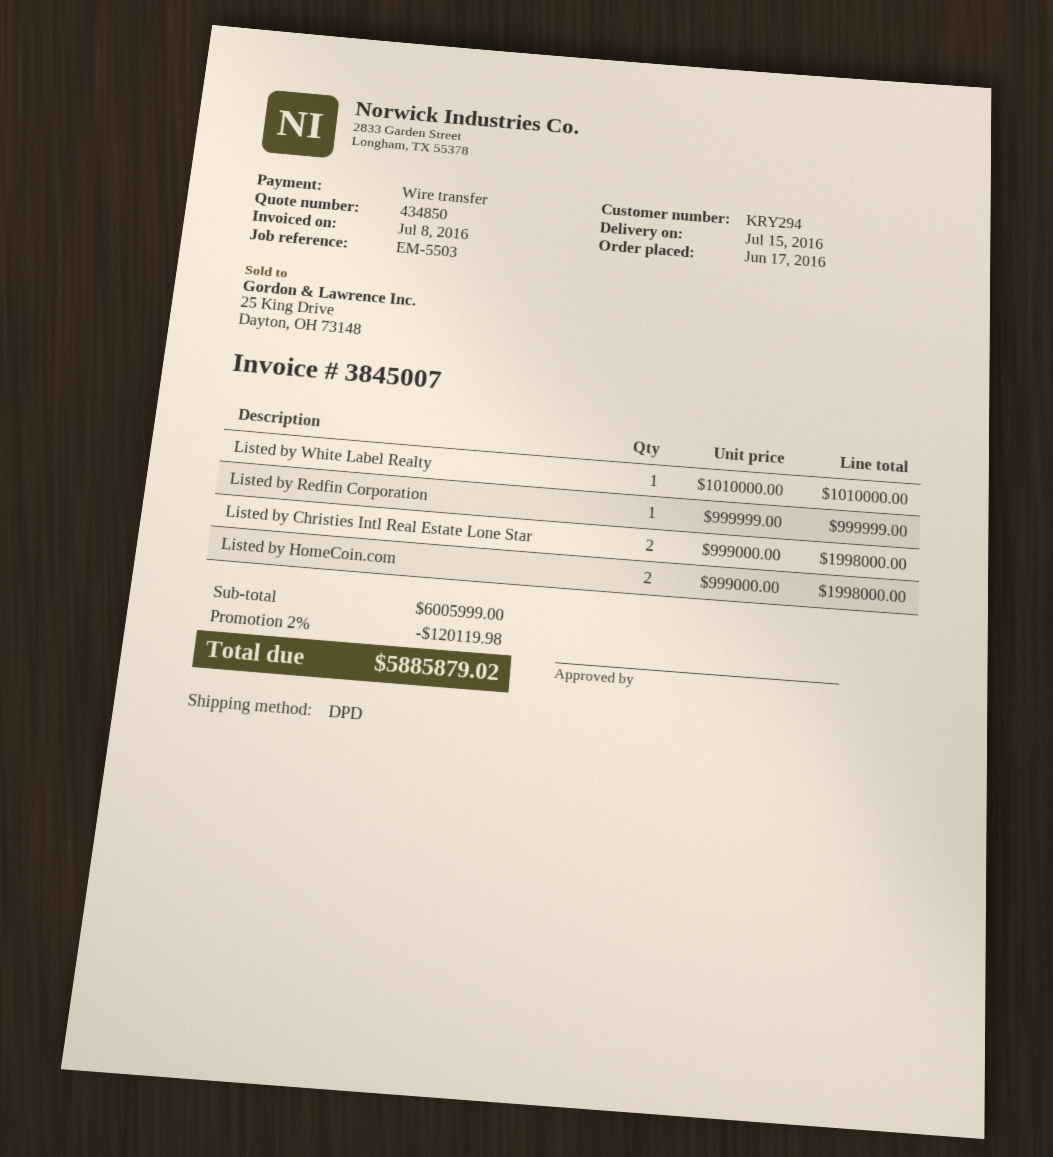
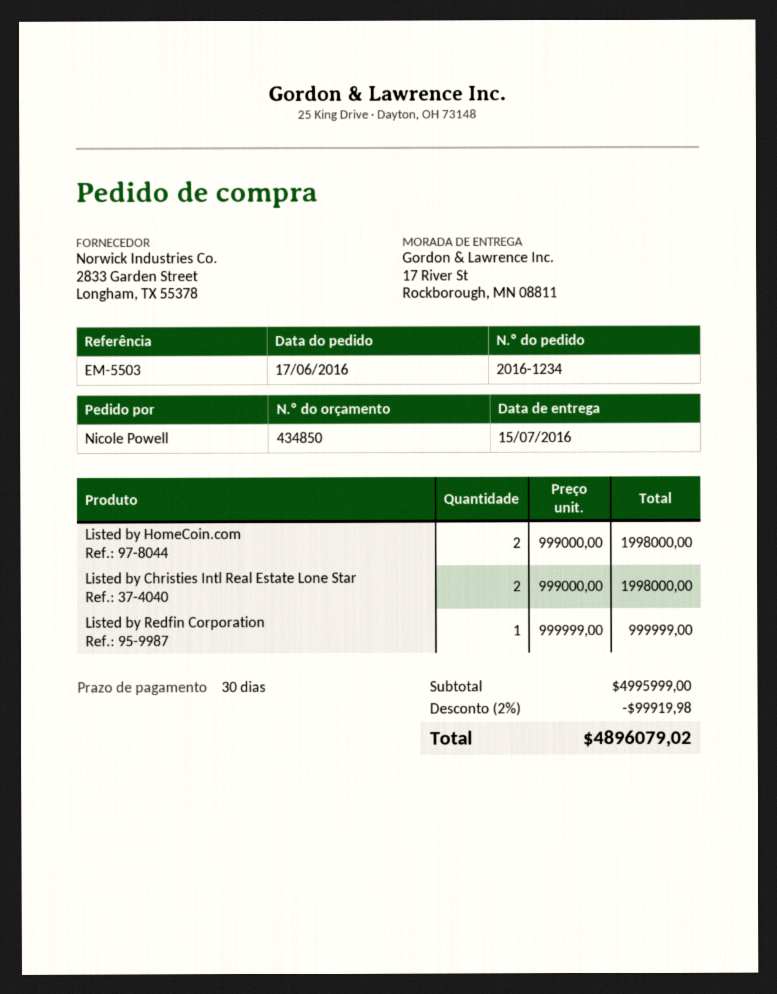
Listed by White Label Realty: 1 x 1010000.00 = 1010000.00 -> none
subtotal: 6005999.00 -> 4995999.00
discount: 2% = 120119.98 -> 2% = 99919.98
total: 5885879.02 -> 4896079.02

